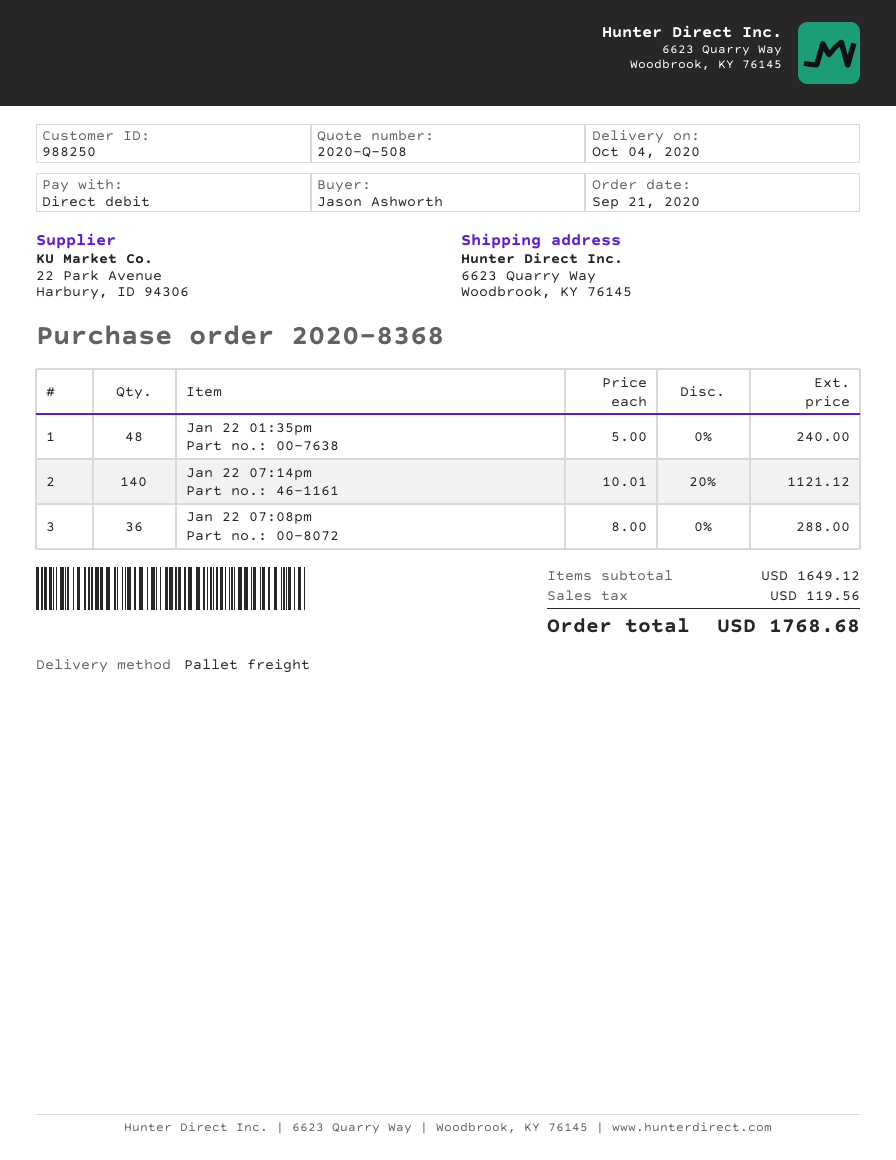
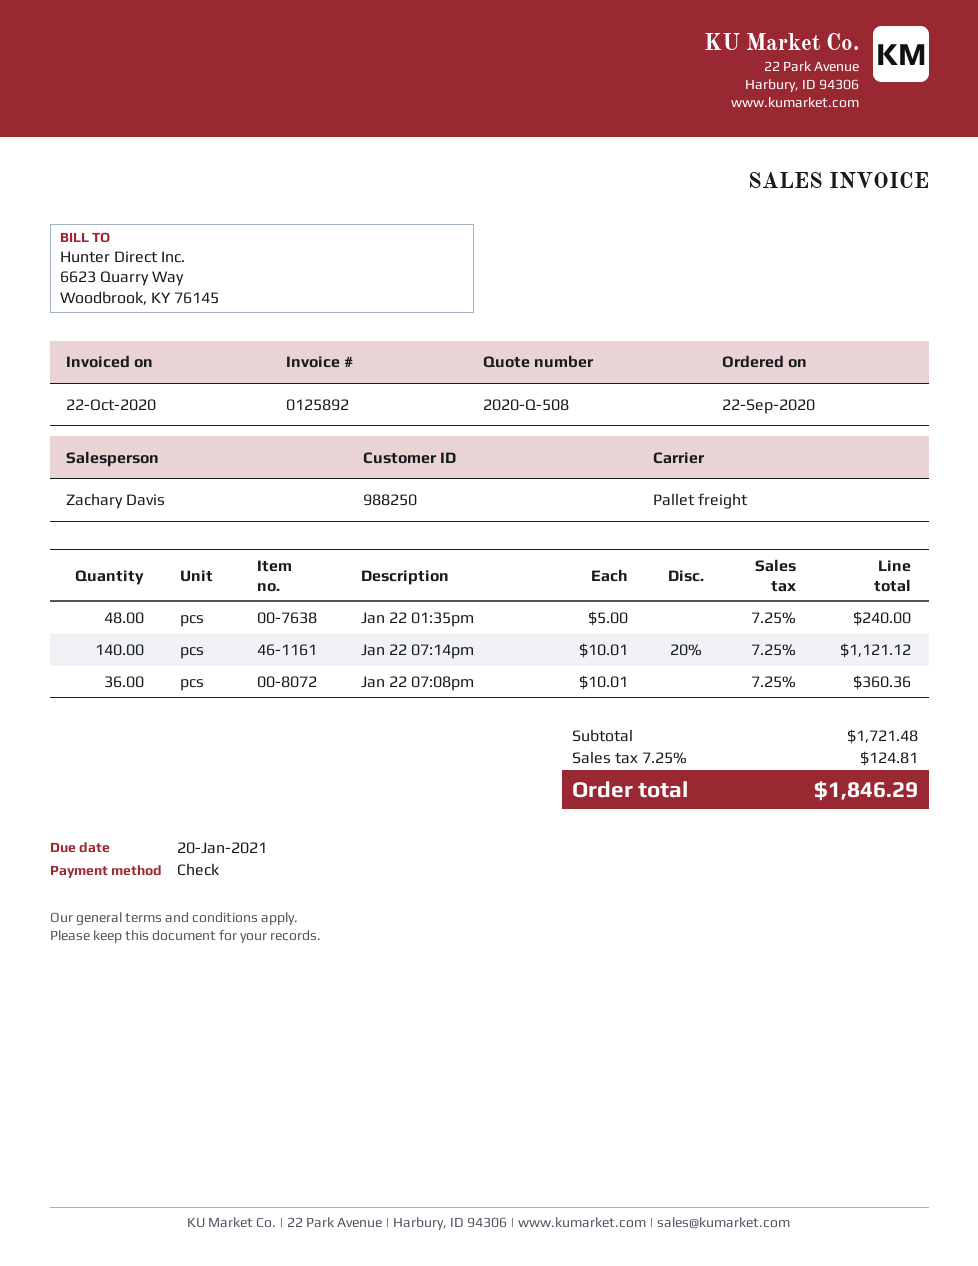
order date: 2020-09-21 -> 2020-09-22
payment method: direct debit -> cheque
Jan 22 07:08pm: 36 x 8.00 = 288.00 -> 36 x 10.01 = 360.36
subtotal: 1649.12 -> 1721.48
tax: 119.56 -> 124.81
total: 1768.68 -> 1846.29

